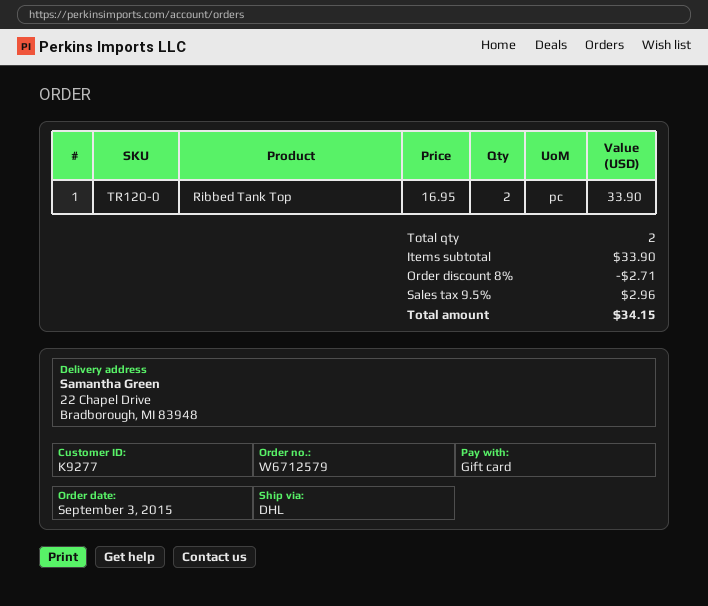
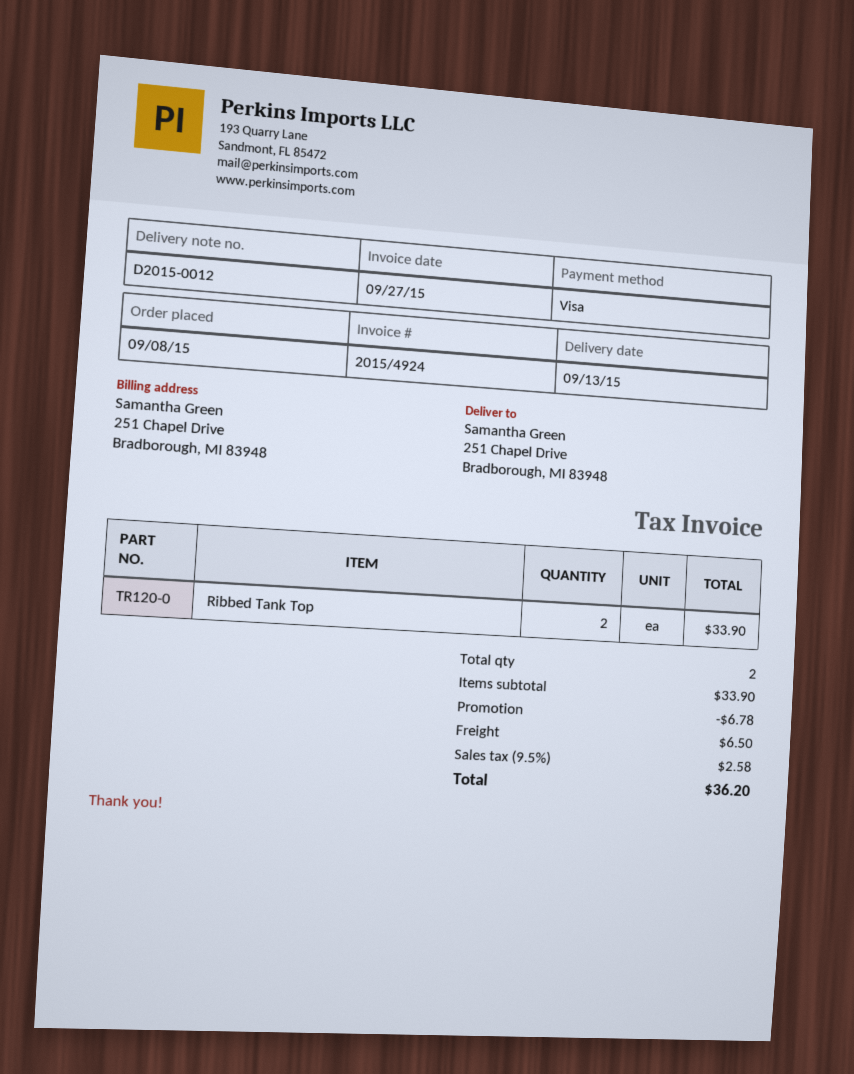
order date: 2015-09-03 -> 2015-09-08
payment method: gift card -> Visa
ship to: 22 Chapel Drive, Bradborough, MI 83948 -> 251 Chapel Drive, Bradborough, MI 83948
discount: 2.71 -> 6.78
shipping: none -> 6.50
tax: 9.5% = 2.96 -> 9.5% = 2.58
total: 34.15 -> 36.20

